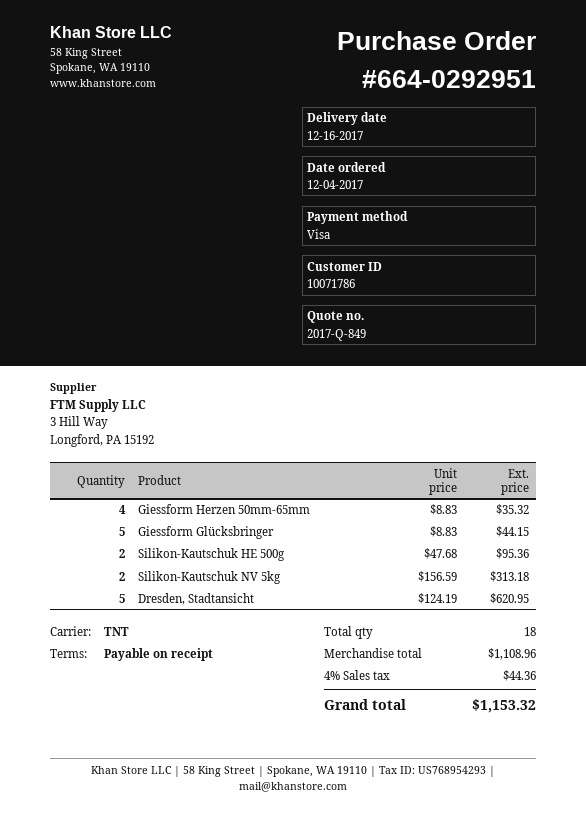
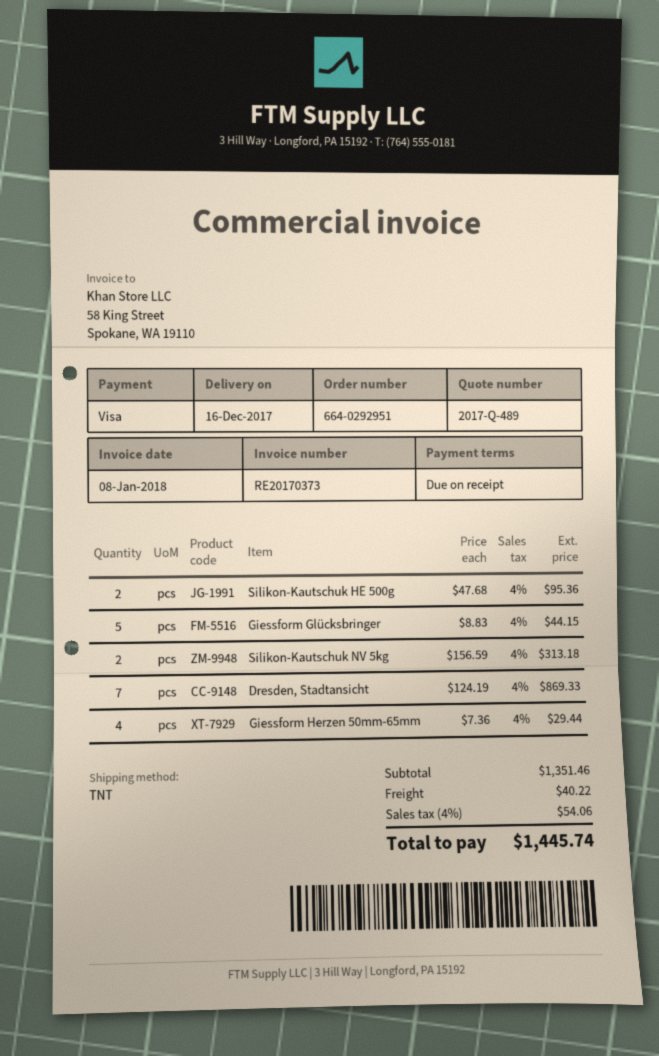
quote number: 2017-Q-849 -> 2017-Q-489
Giessform Herzen 50mm-65mm: 4 x 8.83 = 35.32 -> 4 x 7.36 = 29.44
Dresden, Stadtansicht: 5 x 124.19 = 620.95 -> 7 x 124.19 = 869.33
subtotal: 1108.96 -> 1351.46
shipping: none -> 40.22
tax: 4% = 44.36 -> 4% = 54.06
total: 1153.32 -> 1445.74

